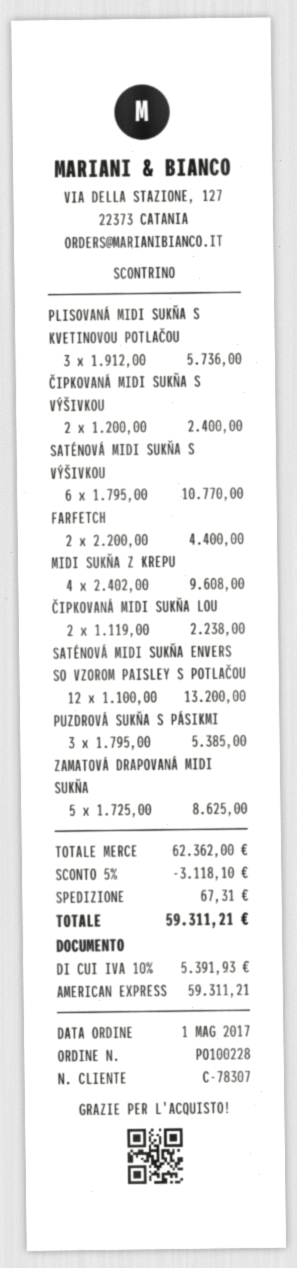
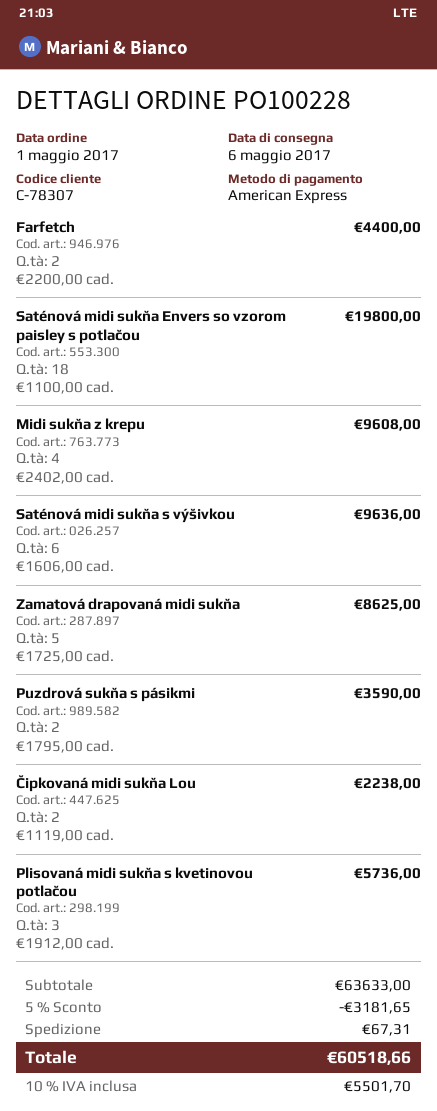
ČIPKOVANÁ MIDI SUKŇA S VÝŠIVKOU: 2 x 1200.00 = 2400.00 -> none
SATÉNOVÁ MIDI SUKŇA S VÝŠIVKOU: 6 x 1795.00 = 10770.00 -> 6 x 1606.00 = 9636.00
SATÉNOVÁ MIDI SUKŇA ENVERS SO VZOROM PAISLEY S POTLAČOU: 12 x 1100.00 = 13200.00 -> 18 x 1100.00 = 19800.00
PUZDROVÁ SUKŇA S PÁSIKMI: 3 x 1795.00 = 5385.00 -> 2 x 1795.00 = 3590.00
subtotal: 62362.00 -> 63633.00
discount: 5% = 3118.10 -> 5% = 3181.65
tax: 10% = 5391.93 -> 10% = 5501.70
total: 59311.21 -> 60518.66

